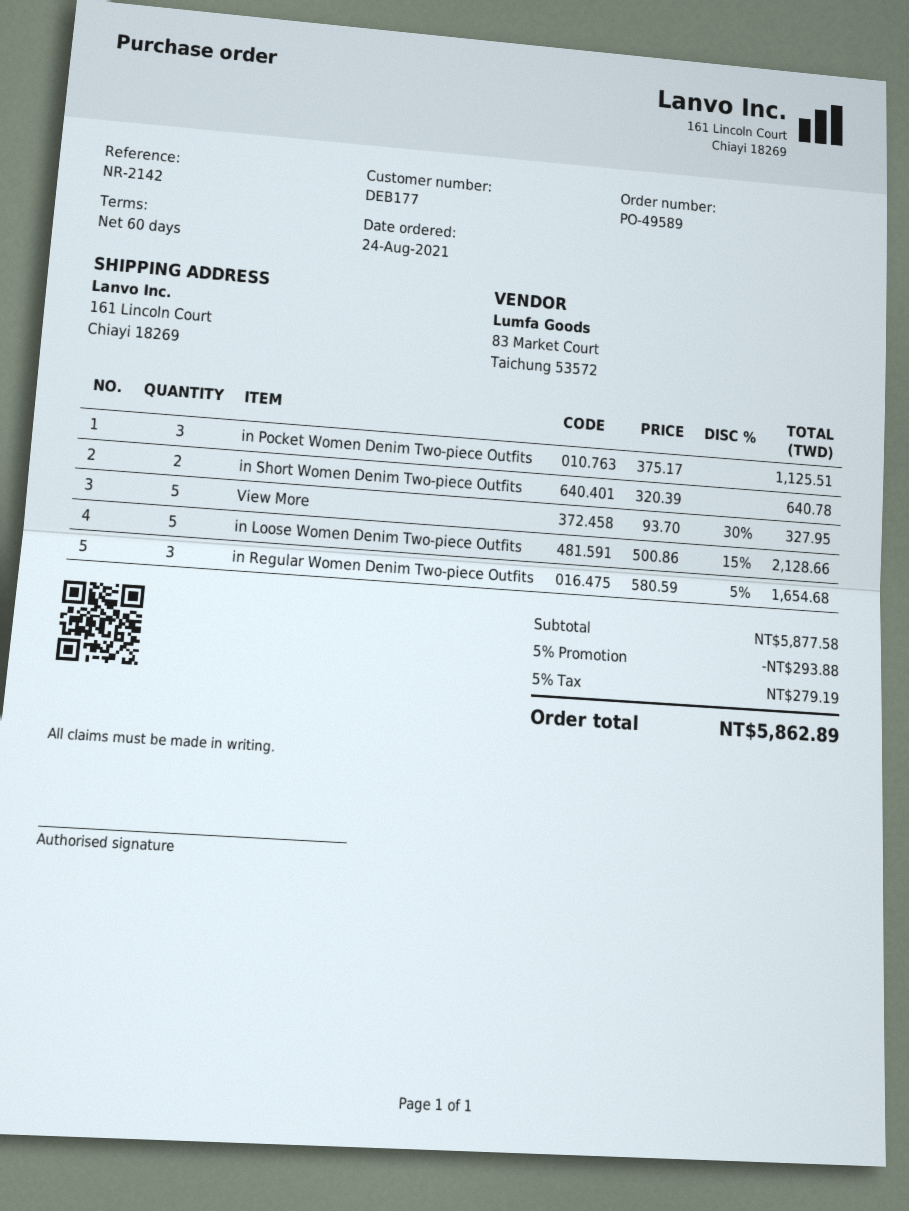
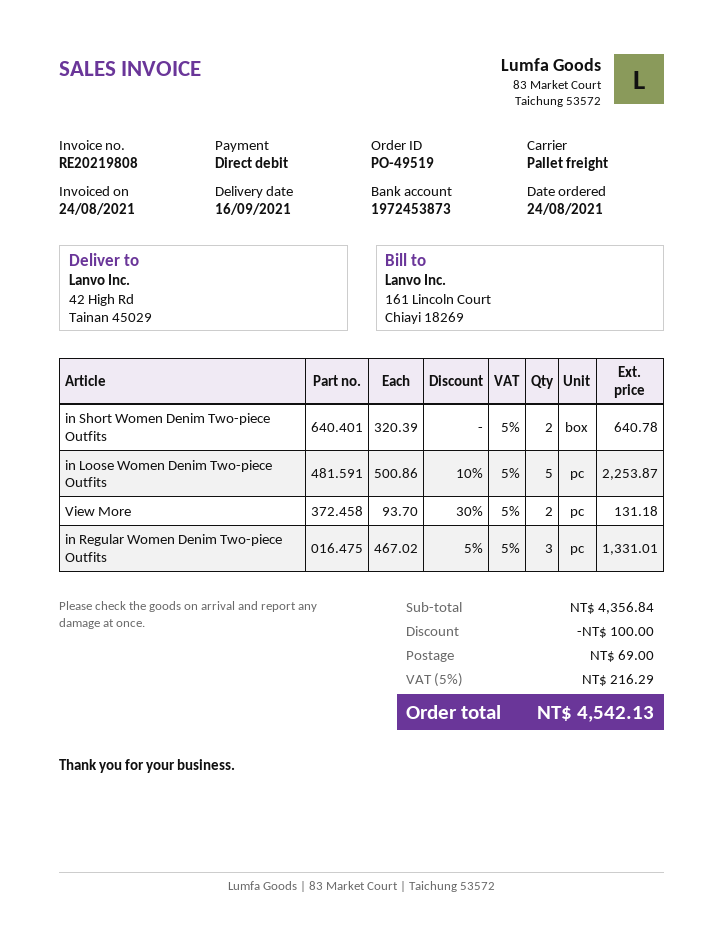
order number: PO-49589 -> PO-49519
ship to: 161 Lincoln Court, Chiayi 18269 -> 42 High Rd, Tainan 45029
in Pocket Women Denim Two-piece Outfits: 3 x 375.17 = 1125.51 -> none
View More: 5 x 93.70 - 30% = 327.95 -> 2 x 93.70 - 30% = 131.18
in Loose Women Denim Two-piece Outfits: 5 x 500.86 - 15% = 2128.66 -> 5 x 500.86 - 10% = 2253.87
in Regular Women Denim Two-piece Outfits: 3 x 580.59 - 5% = 1654.68 -> 3 x 467.02 - 5% = 1331.01
subtotal: 5877.58 -> 4356.84
discount: 293.88 -> 100.00
shipping: none -> 69.00
tax: 5% = 279.19 -> 5% = 216.29
total: 5862.89 -> 4542.13

